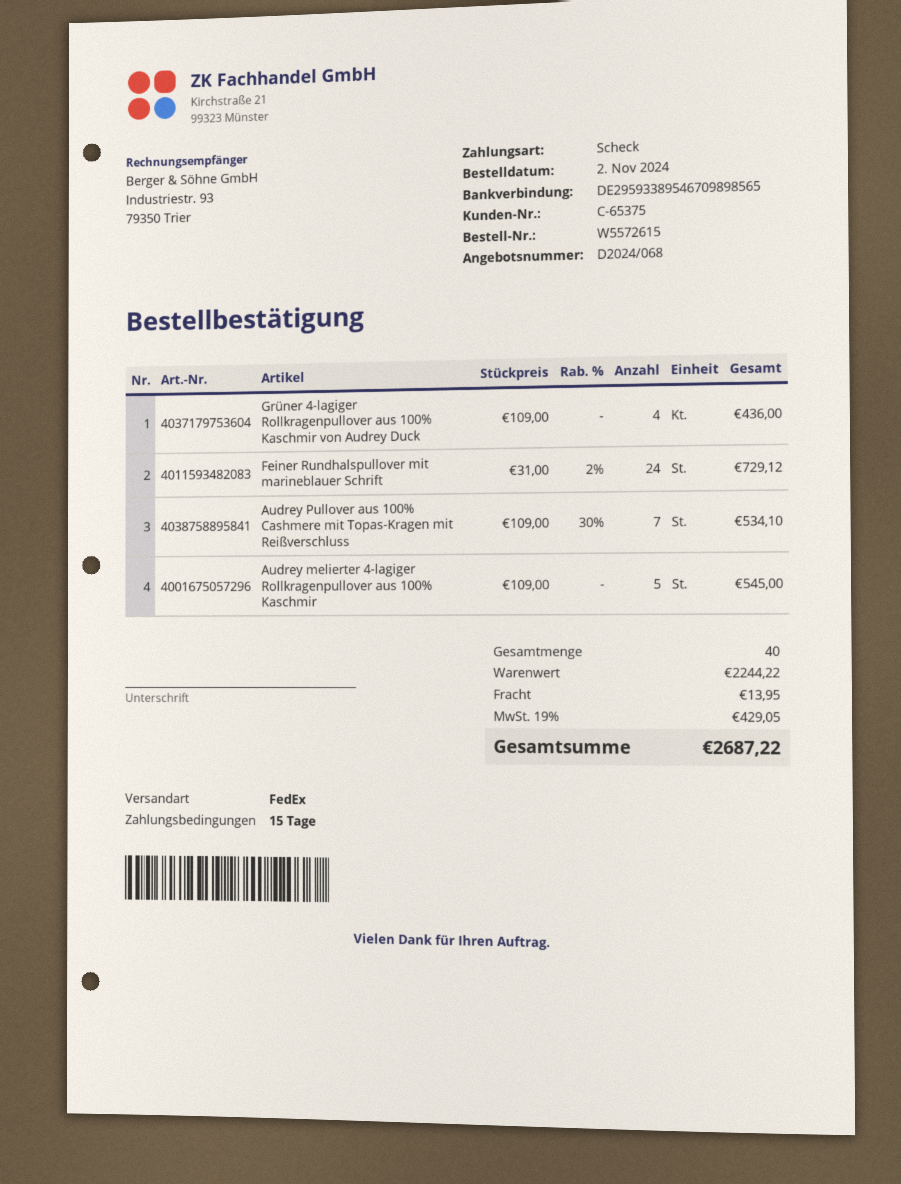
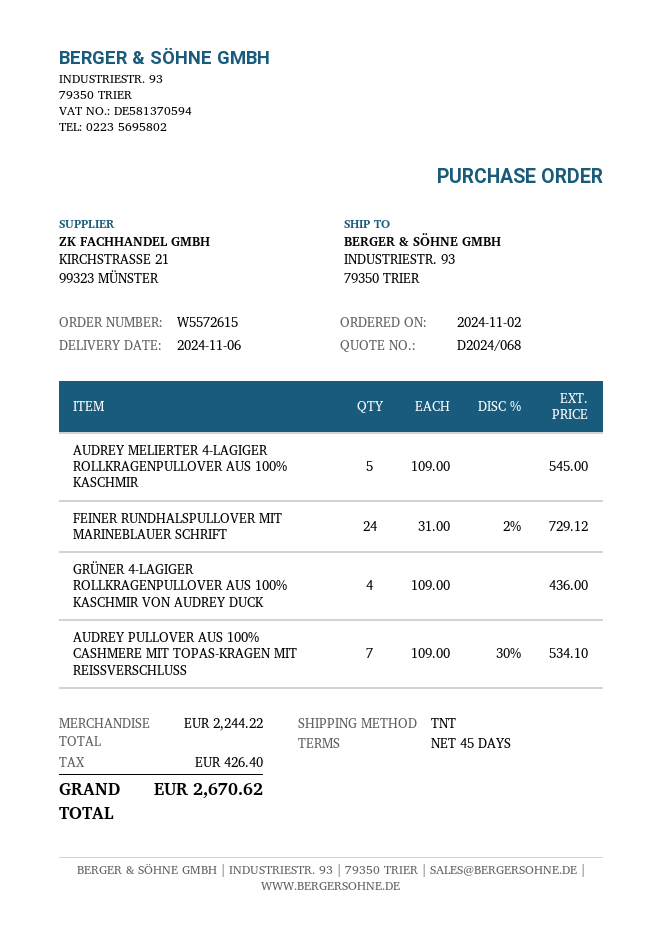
payment terms: 15 days -> 45 days
shipping method: FedEx -> TNT
shipping: 13.95 -> none
tax: 429.05 -> 426.40
total: 2687.22 -> 2670.62

